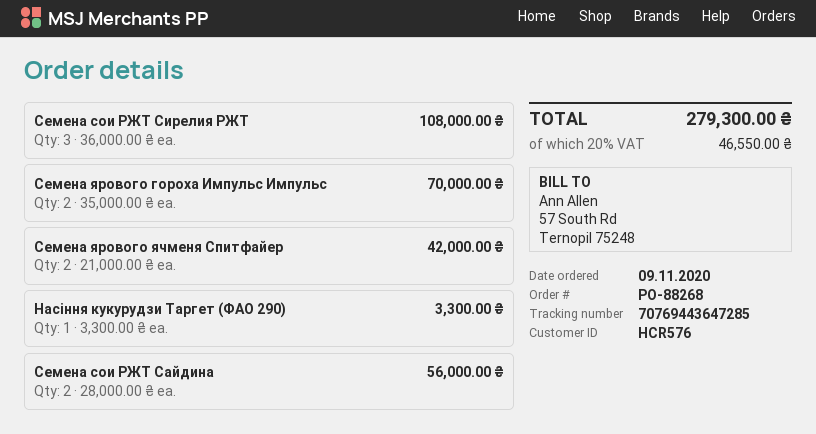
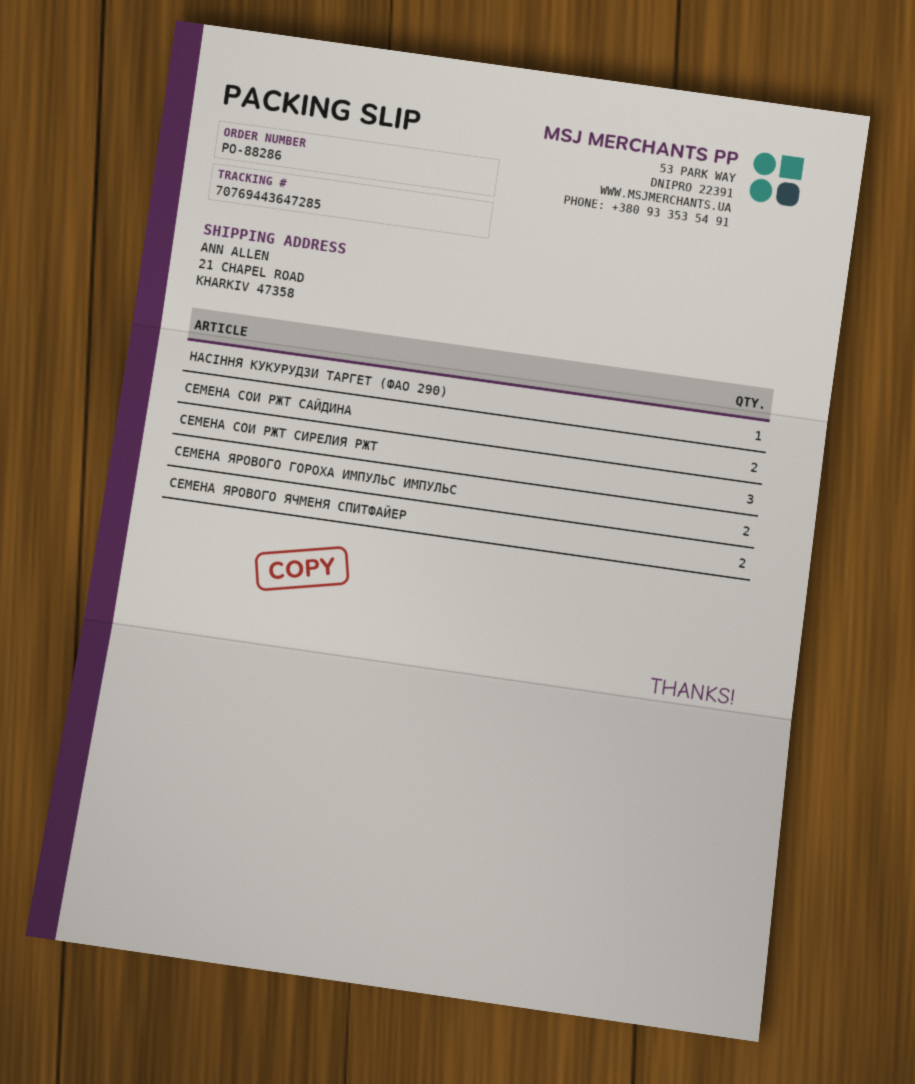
order number: PO-88268 -> PO-88286

